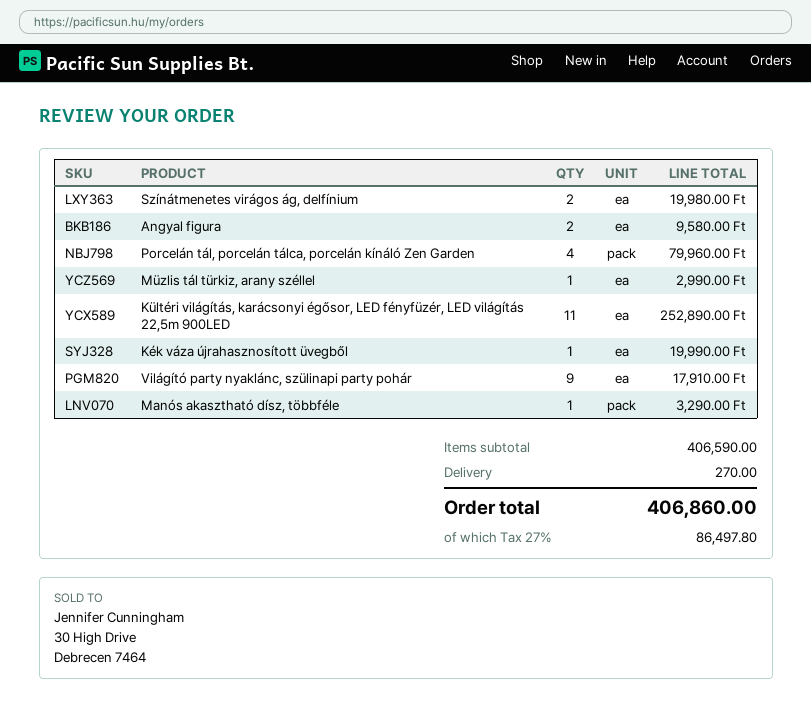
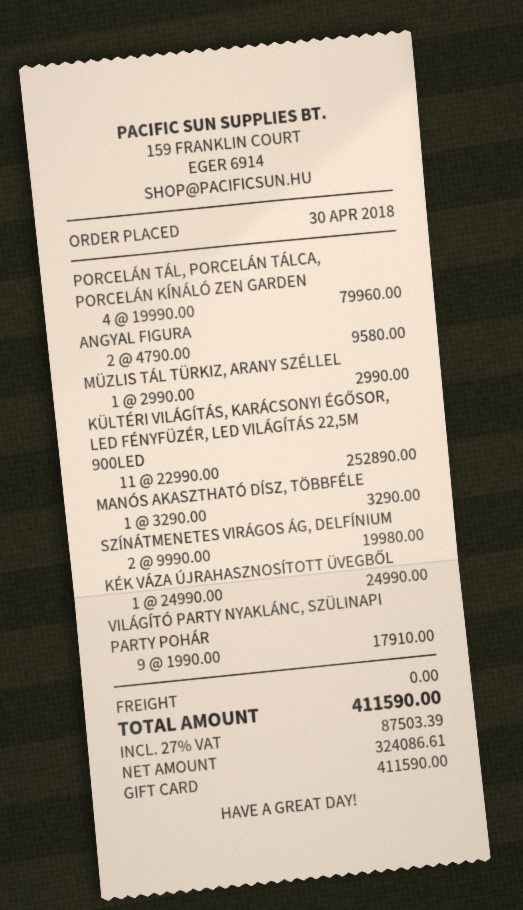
Kék váza újrahasznosított üvegből: 1 for 19990.00 -> 1 for 24990.00
shipping: 270.00 -> 0.00
tax: 27% = 86497.80 -> 27% = 87503.39
total: 406860.00 -> 411590.00

